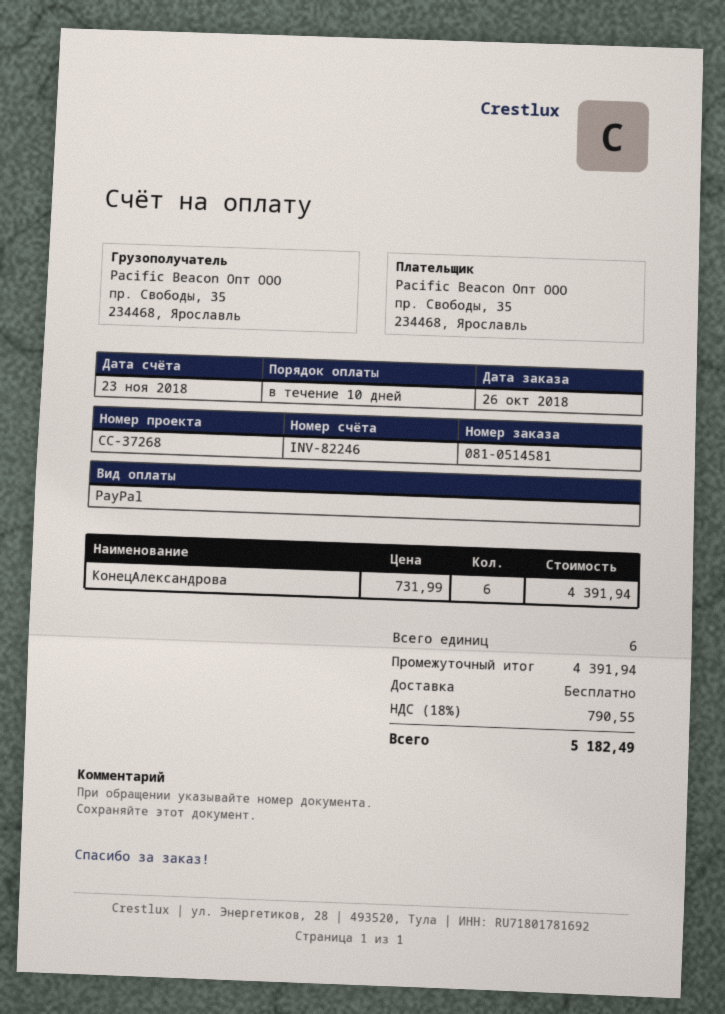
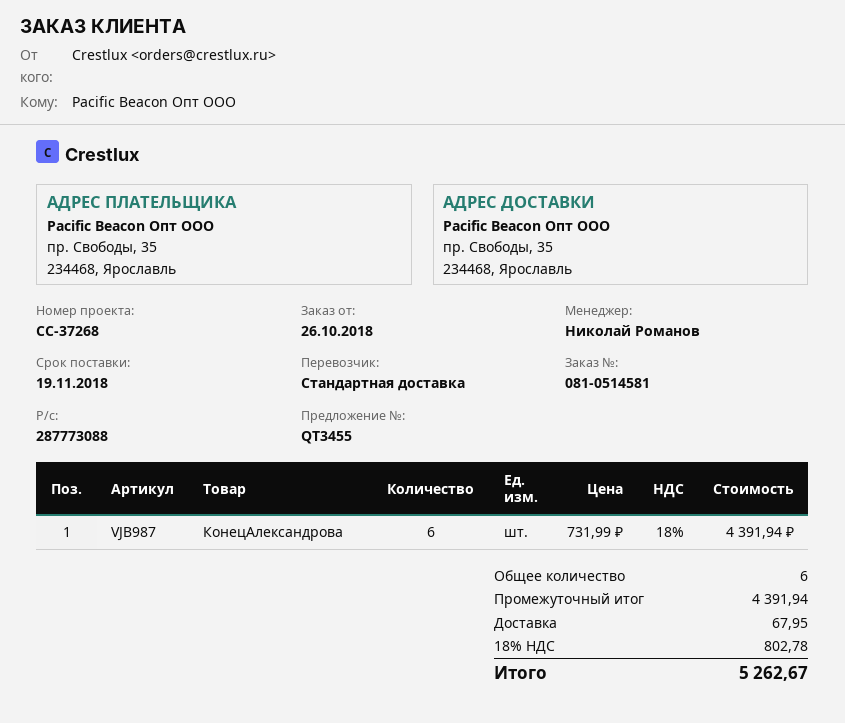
shipping: 0.00 -> 67.95
tax: 18% = 790.55 -> 18% = 802.78
total: 5182.49 -> 5262.67

